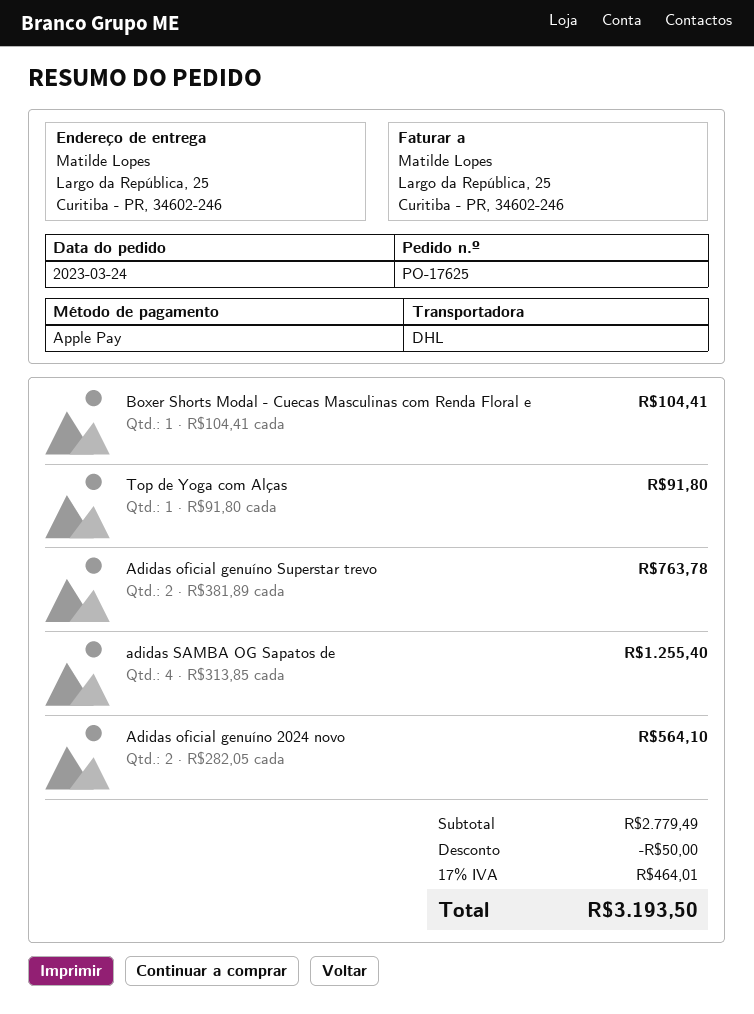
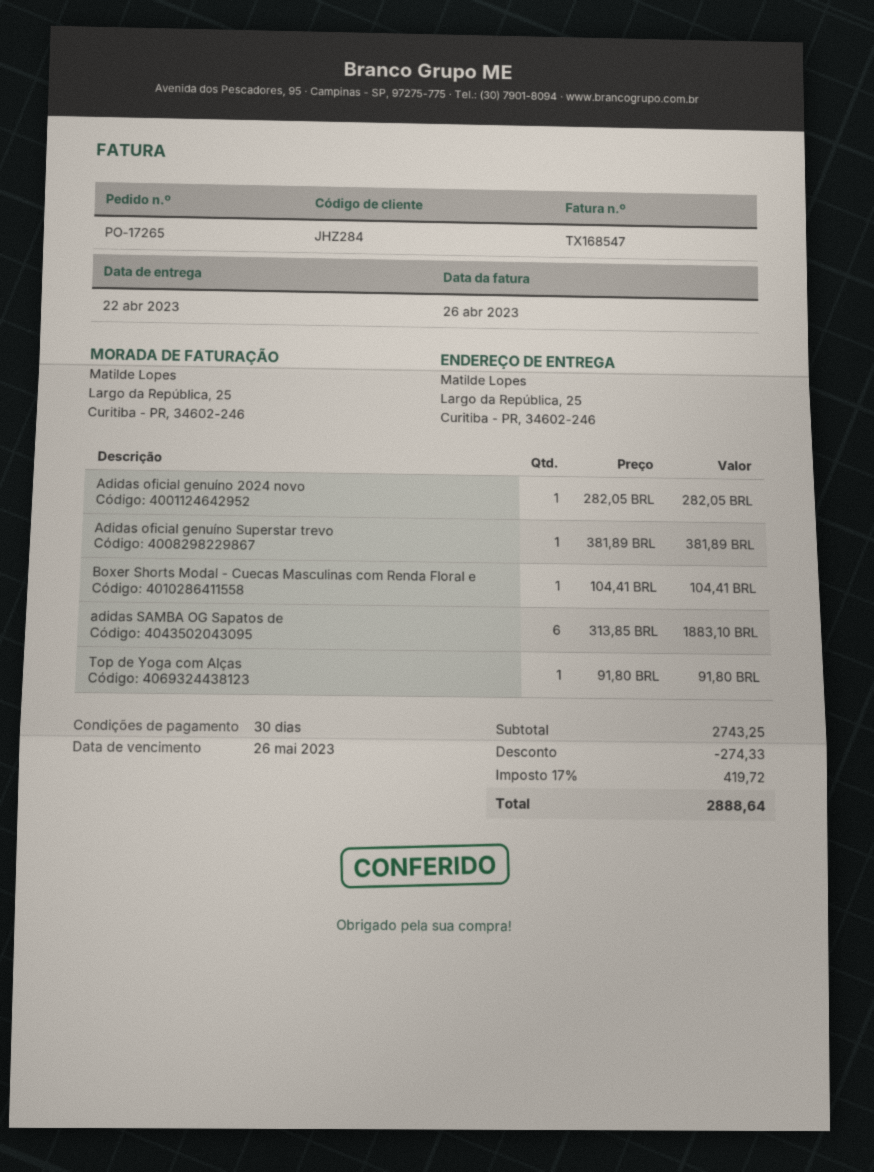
order number: PO-17625 -> PO-17265
Adidas oficial genuíno Superstar trevo: 2 x 381.89 = 763.78 -> 1 x 381.89 = 381.89
adidas SAMBA OG Sapatos de: 4 x 313.85 = 1255.40 -> 6 x 313.85 = 1883.10
Adidas oficial genuíno 2024 novo: 2 x 282.05 = 564.10 -> 1 x 282.05 = 282.05
subtotal: 2779.49 -> 2743.25
discount: 50.00 -> 274.33
tax: 17% = 464.01 -> 17% = 419.72
total: 3193.50 -> 2888.64

